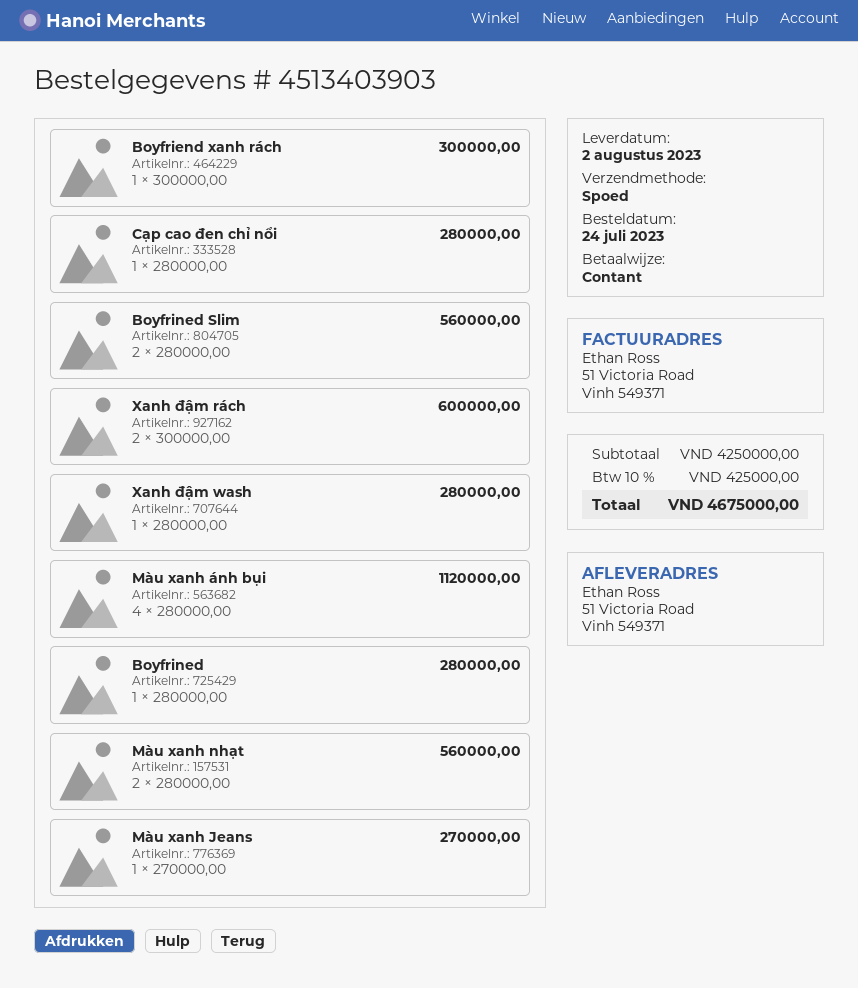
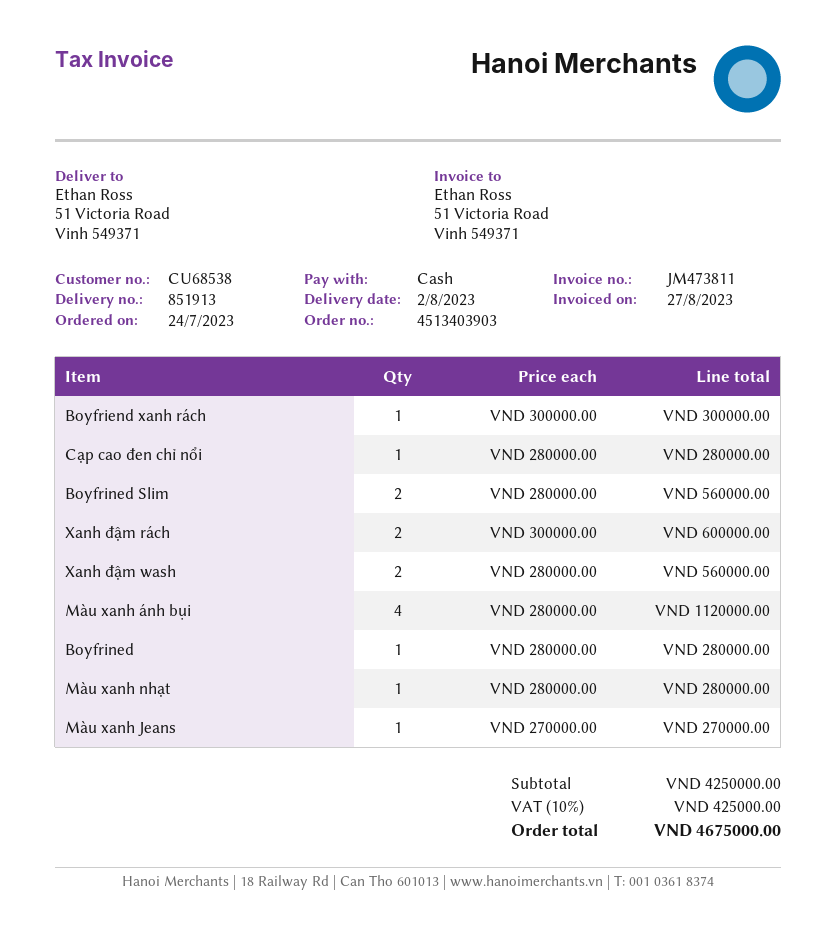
Xanh đậm wash: 1 x 280000.00 = 280000.00 -> 2 x 280000.00 = 560000.00
Màu xanh nhạt: 2 x 280000.00 = 560000.00 -> 1 x 280000.00 = 280000.00

